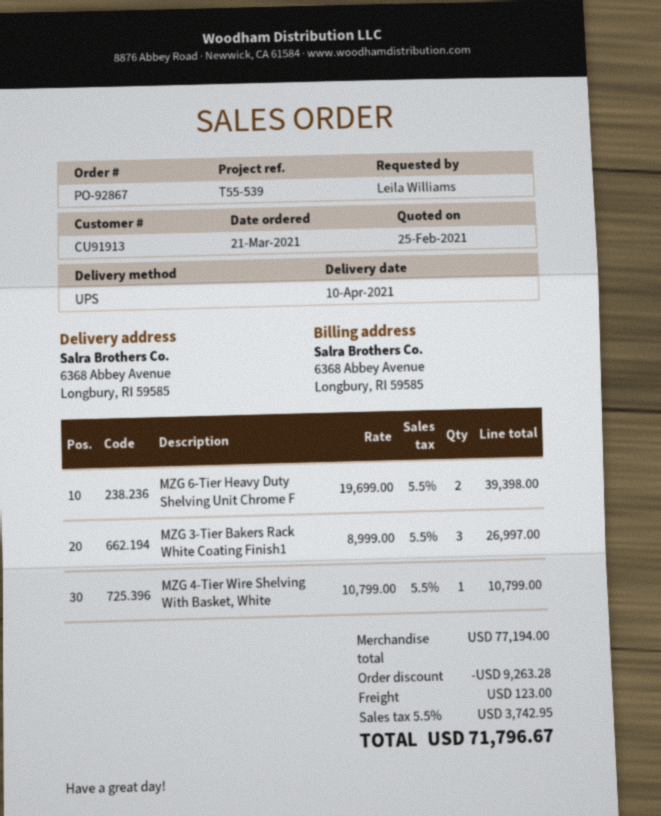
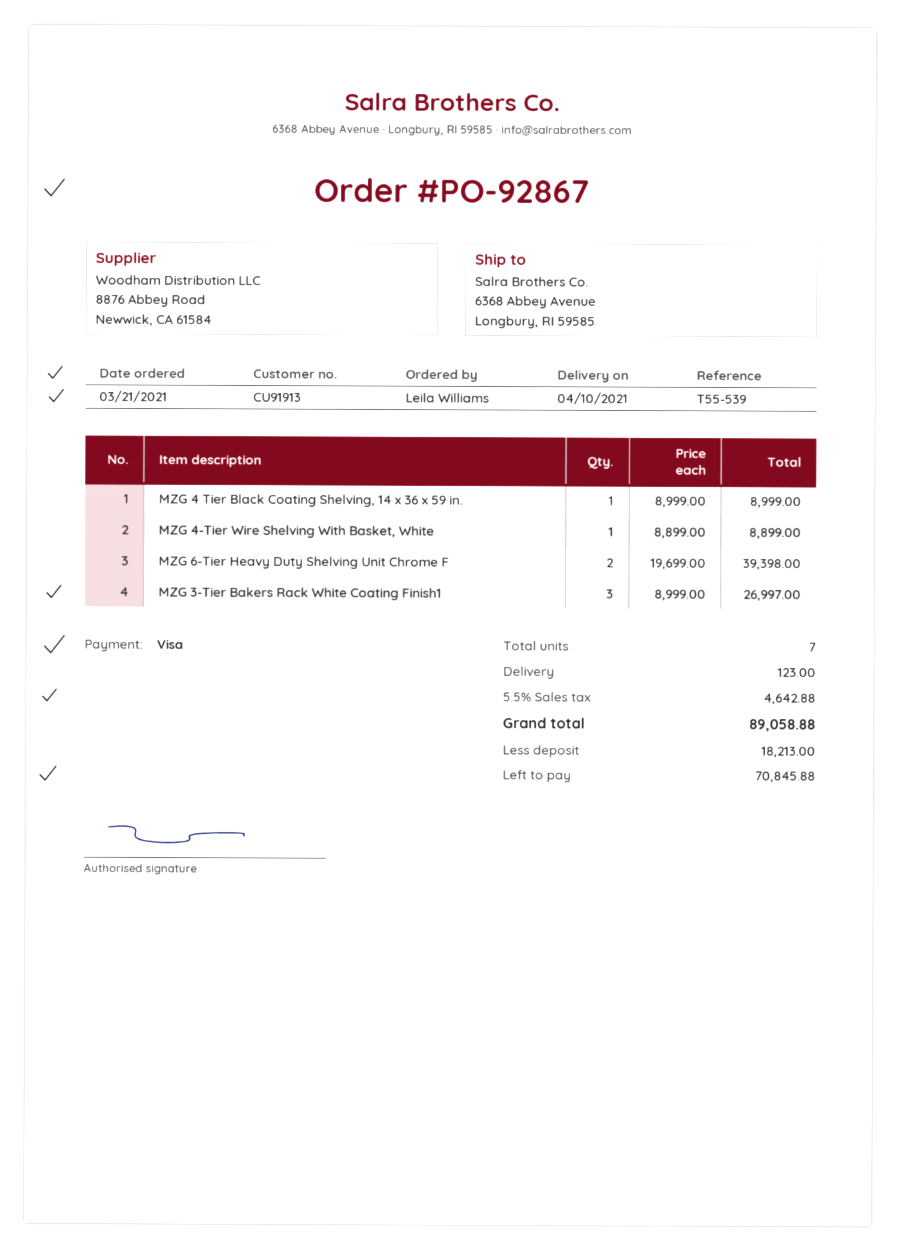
MZG 4-Tier Wire Shelving With Basket, White: 1 x 10799.00 = 10799.00 -> 1 x 8899.00 = 8899.00
MZG 4 Tier Black Coating Shelving, 14 x 36 x 59 in.: none -> 1 x 8999.00 = 8999.00
discount: 9263.28 -> none
tax: 5.5% = 3742.95 -> 5.5% = 4642.88
total: 71796.67 -> 89058.88

